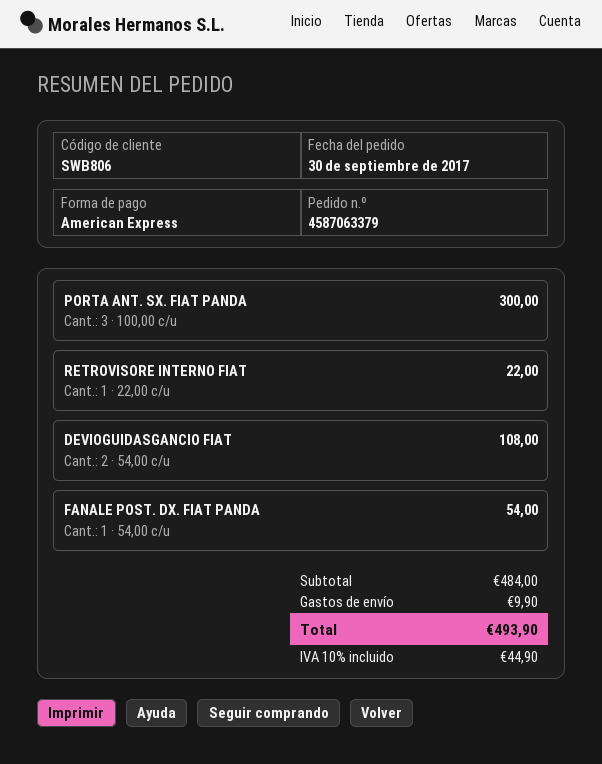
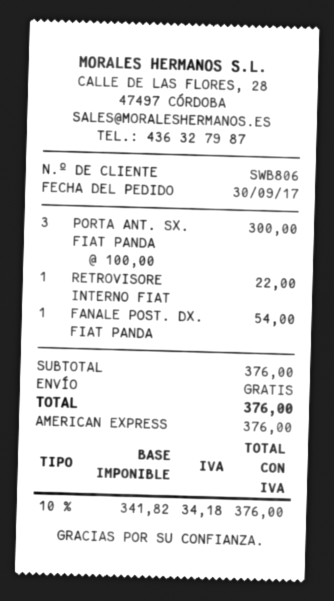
DEVIOGUIDASGANCIO FIAT: 2 x 54.00 = 108.00 -> none
subtotal: 484.00 -> 376.00
shipping: 9.90 -> 0.00
tax: 10% = 44.90 -> 10% = 34.18
total: 493.90 -> 376.00

